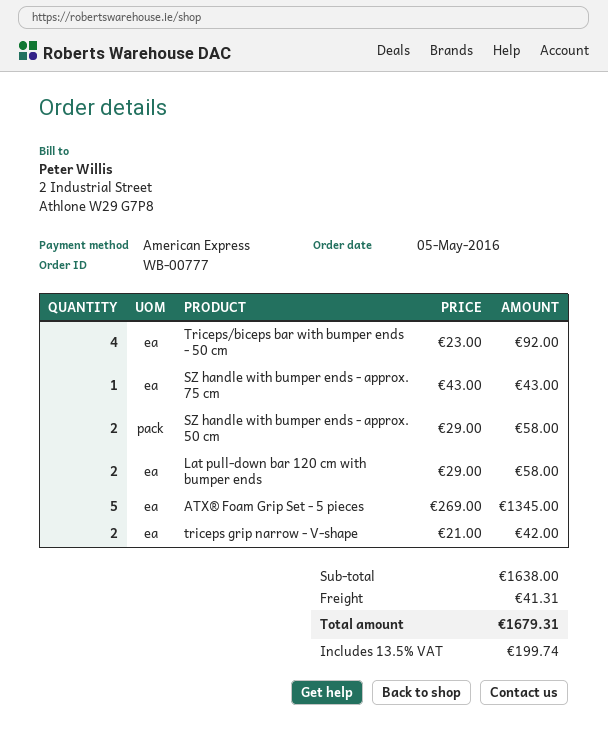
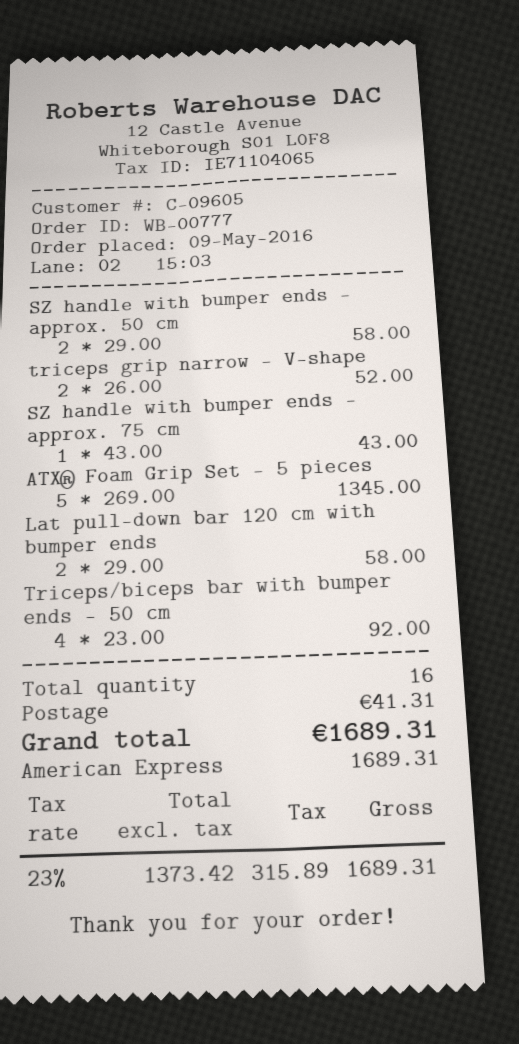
order date: 2016-05-05 -> 2016-05-09
triceps grip narrow - V-shape: 2 x 21.00 = 42.00 -> 2 x 26.00 = 52.00
tax: 13.5% = 199.74 -> 23% = 315.89
total: 1679.31 -> 1689.31

